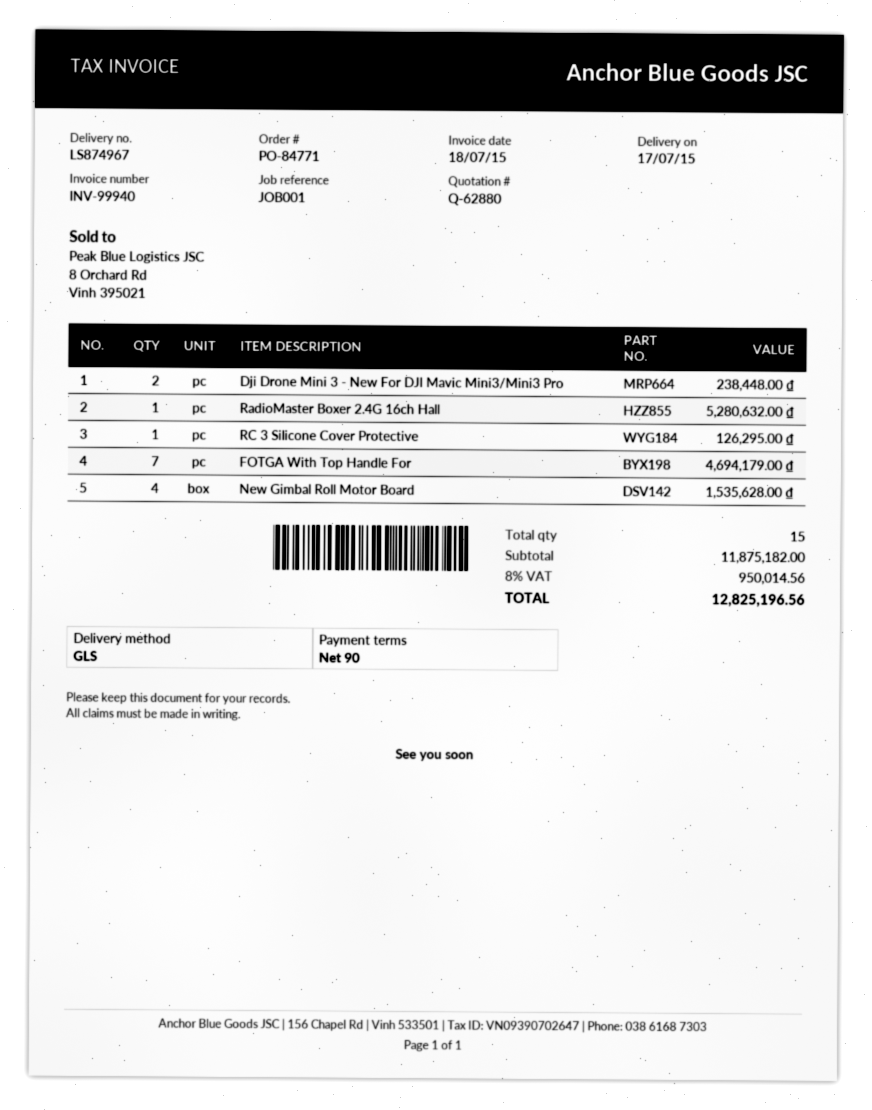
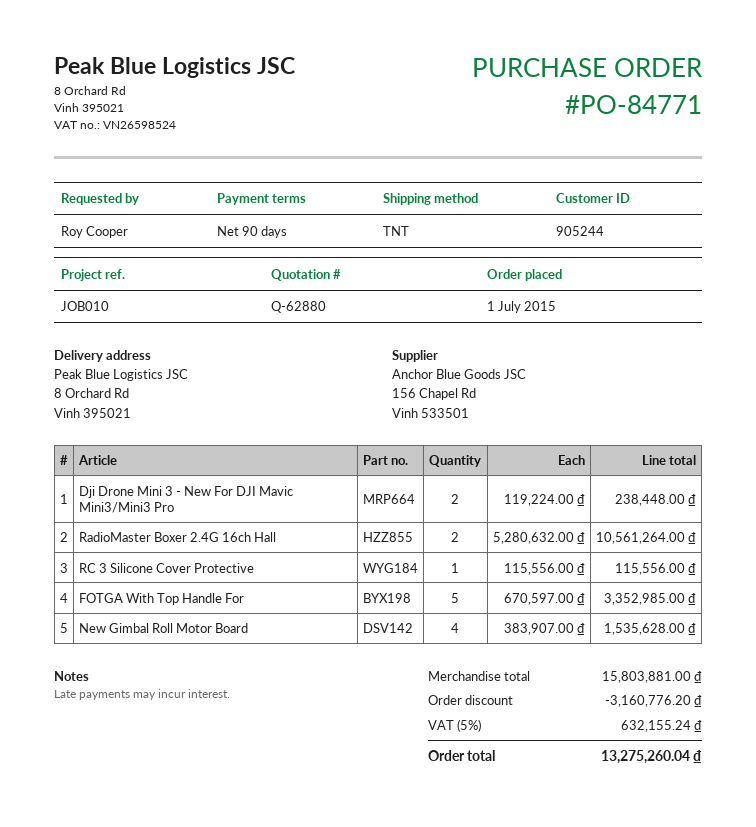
reference: JOB001 -> JOB010
shipping method: GLS -> TNT
RadioMaster Boxer 2.4G 16ch Hall: 1 for 5280632.00 -> 2 for 10561264.00
RC 3 Silicone Cover Protective: 1 for 126295.00 -> 1 for 115556.00
FOTGA With Top Handle For: 7 for 4694179.00 -> 5 for 3352985.00
subtotal: 11875182.00 -> 15803881.00
discount: none -> 3160776.20
tax: 8% = 950014.56 -> 5% = 632155.24
total: 12825196.56 -> 13275260.04

